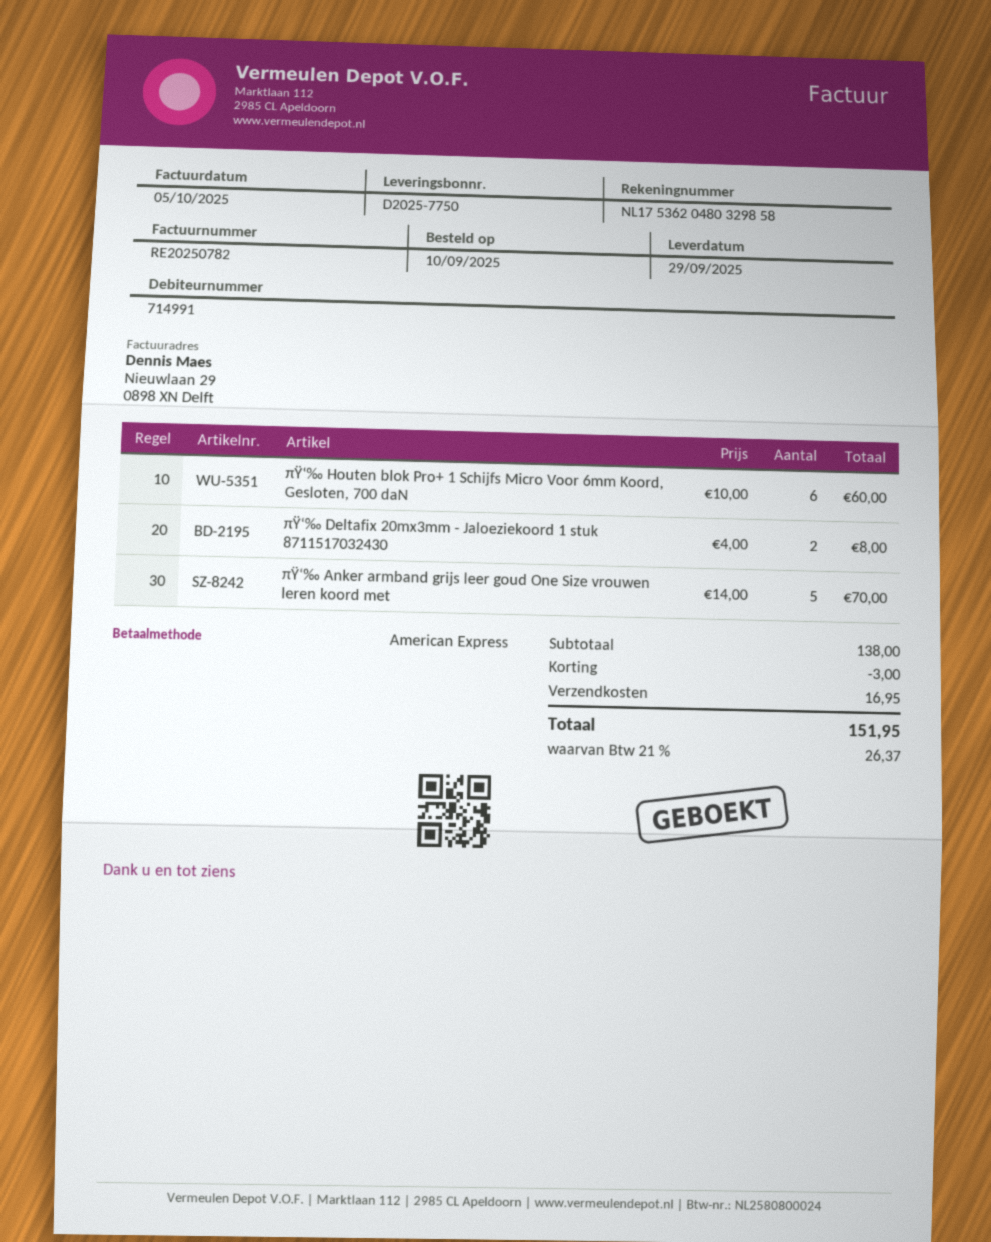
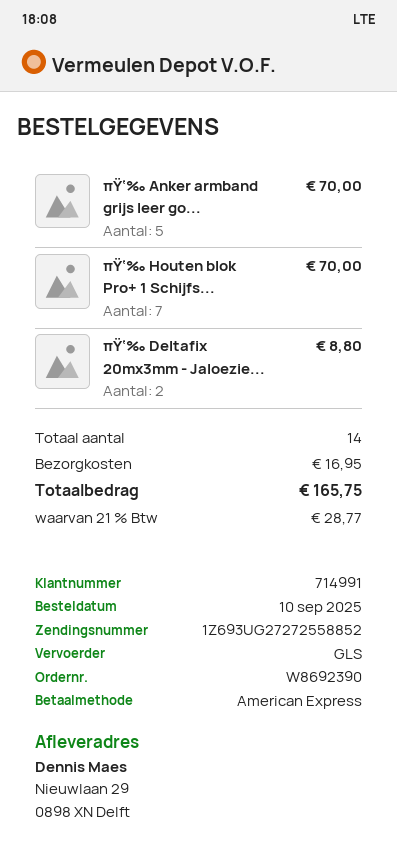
πŸ‘‰ Houten blok Pro+ 1 Schijfs Micro Voor 6mm Koord, Gesloten, 700 daN: 6 for 60.00 -> 7 for 70.00
πŸ‘‰ Deltafix 20mx3mm - Jaloeziekoord 1 stuk 8711517032430: 2 for 8.00 -> 2 for 8.80
discount: 3.00 -> none
tax: 21% = 26.37 -> 21% = 28.77
total: 151.95 -> 165.75

